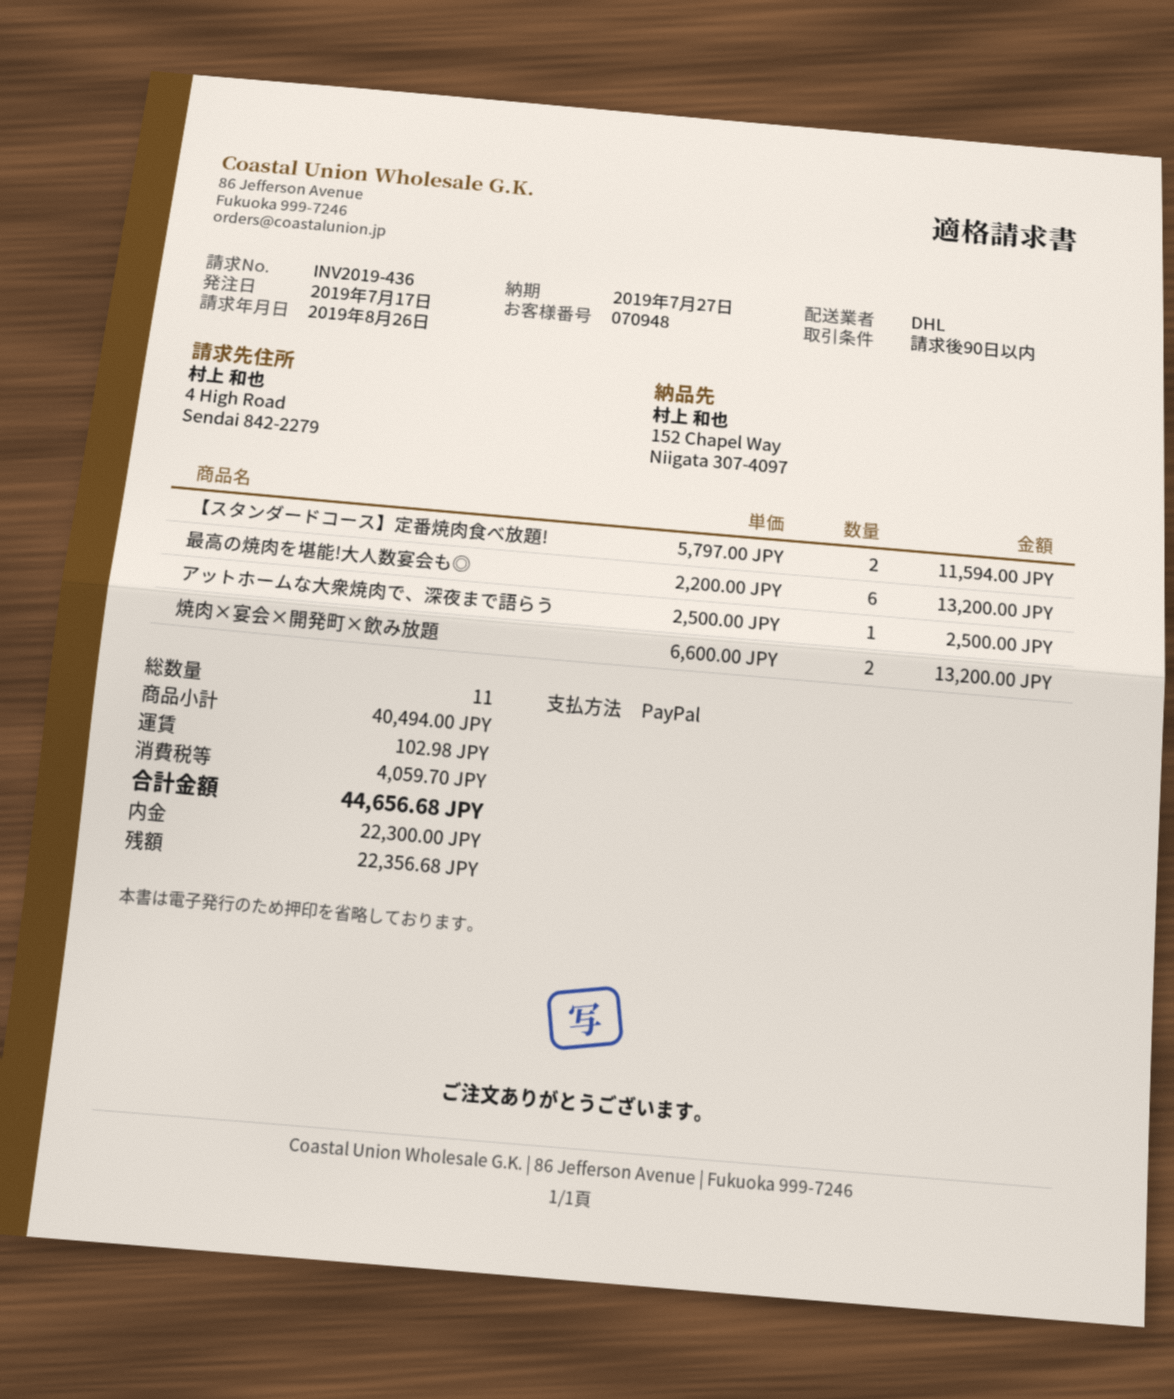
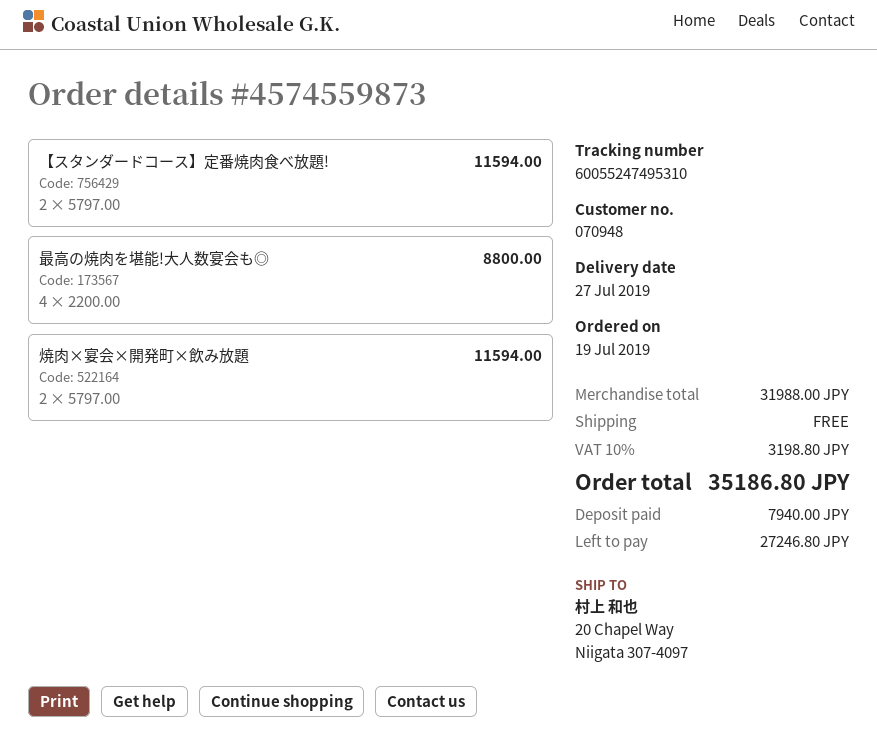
order date: 2019-07-17 -> 2019-07-19
ship to: 152 Chapel Way, Niigata 307-4097 -> 20 Chapel Way, Niigata 307-4097
最高の焼肉を堪能!大人数宴会も◎: 6 x 2200.00 = 13200.00 -> 4 x 2200.00 = 8800.00
アットホームな大衆焼肉で、深夜まで語らう: 1 x 2500.00 = 2500.00 -> none
焼肉×宴会×開発町×飲み放題: 2 x 6600.00 = 13200.00 -> 2 x 5797.00 = 11594.00
subtotal: 40494.00 -> 31988.00
shipping: 102.98 -> 0.00
tax: 4059.70 -> 3198.80
total: 44656.68 -> 35186.80
deposit: 22300.00 -> 7940.00
balance: 22356.68 -> 27246.80

